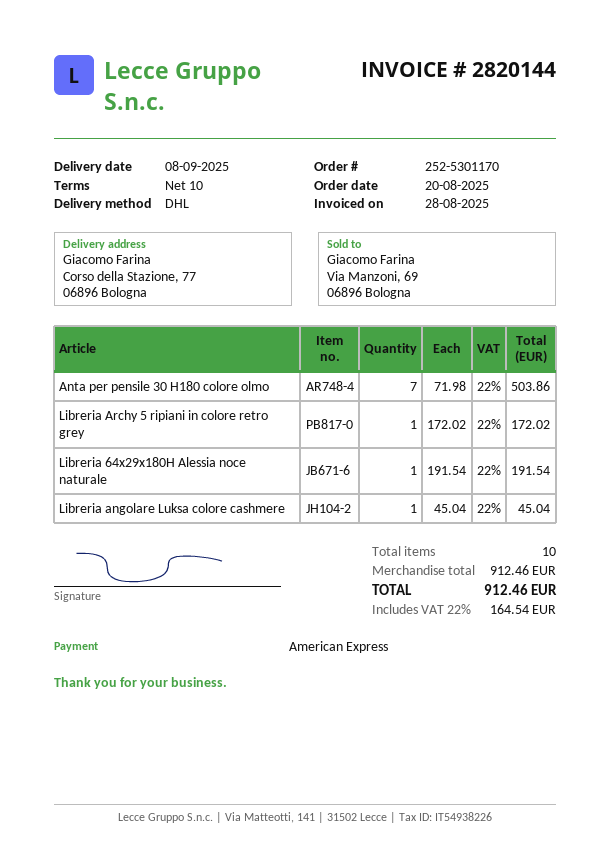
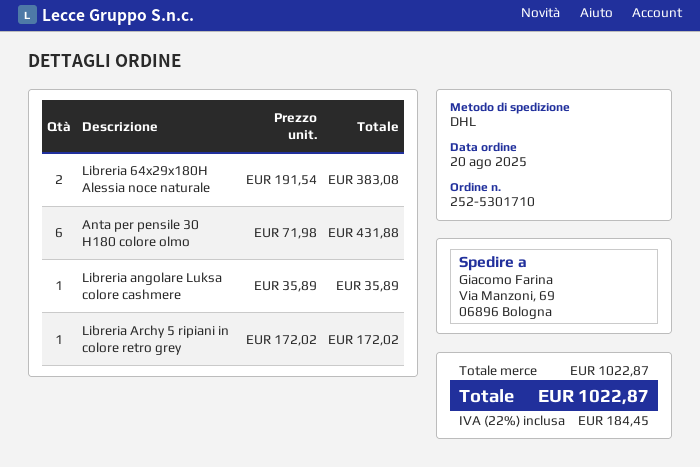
order number: 252-5301170 -> 252-5301710
ship to: Corso della Stazione, 77, 06896 Bologna -> Via Manzoni, 69, 06896 Bologna
Anta per pensile 30 H180 colore olmo: 7 x 71.98 = 503.86 -> 6 x 71.98 = 431.88
Libreria 64x29x180H Alessia noce naturale: 1 x 191.54 = 191.54 -> 2 x 191.54 = 383.08
Libreria angolare Luksa colore cashmere: 1 x 45.04 = 45.04 -> 1 x 35.89 = 35.89
subtotal: 912.46 -> 1022.87
tax: 22% = 164.54 -> 22% = 184.45
total: 912.46 -> 1022.87

